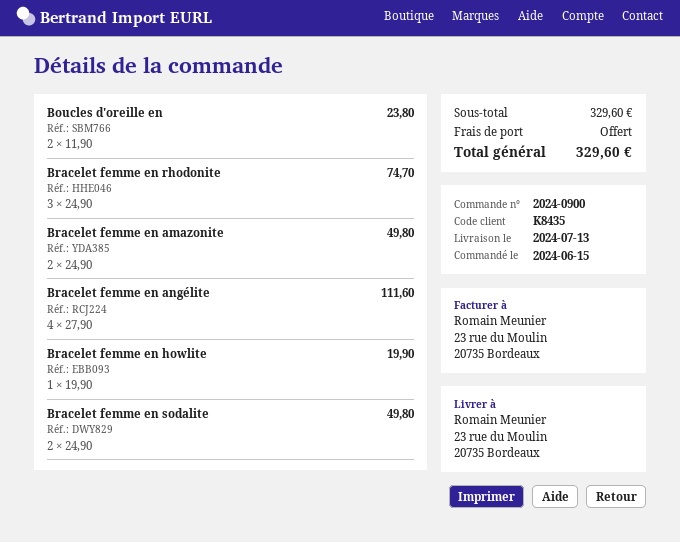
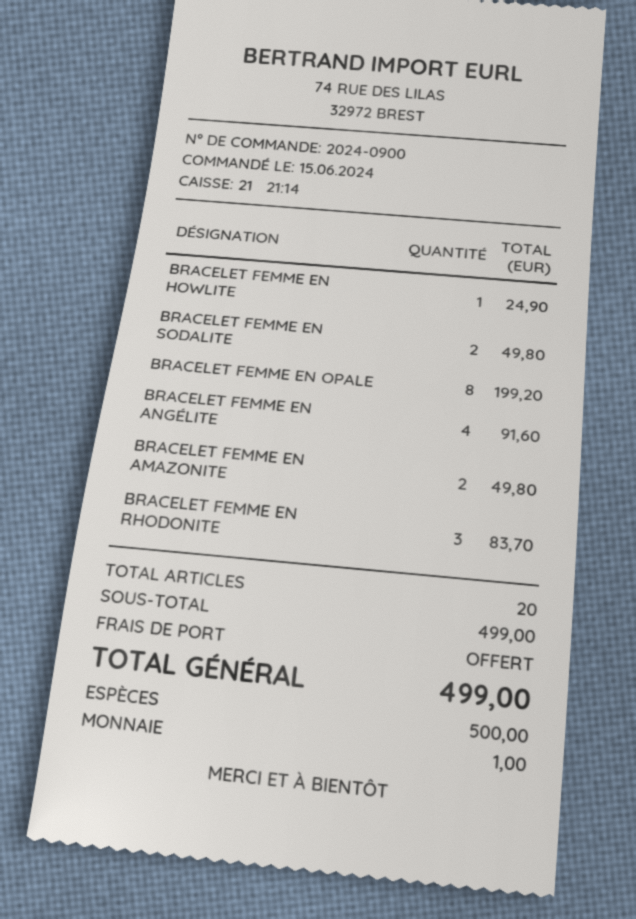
Boucles d'oreille en: 2 for 23.80 -> none
Bracelet femme en rhodonite: 3 for 74.70 -> 3 for 83.70
Bracelet femme en angélite: 4 for 111.60 -> 4 for 91.60
Bracelet femme en howlite: 1 for 19.90 -> 1 for 24.90
BRACELET FEMME EN OPALE: none -> 8 for 199.20
subtotal: 329.60 -> 499.00
total: 329.60 -> 499.00

